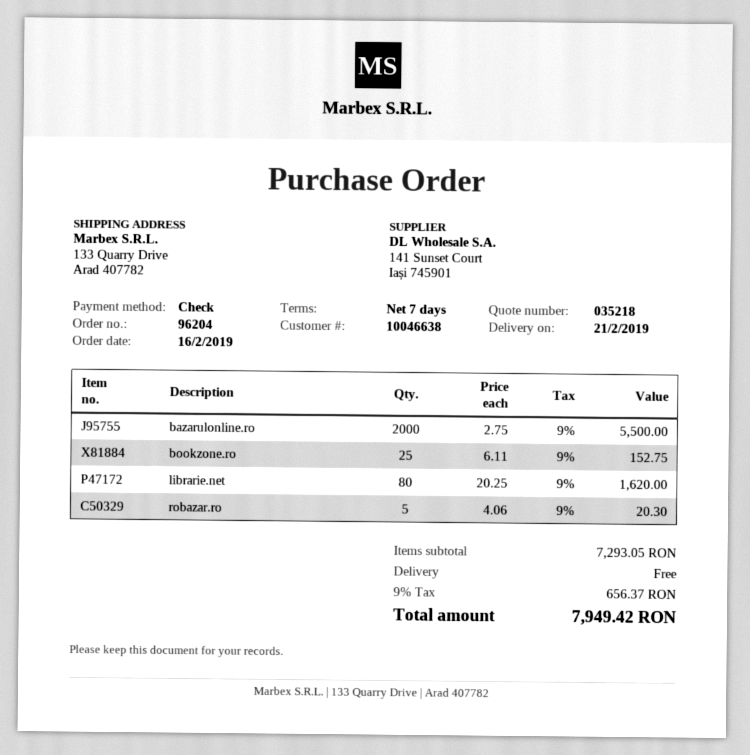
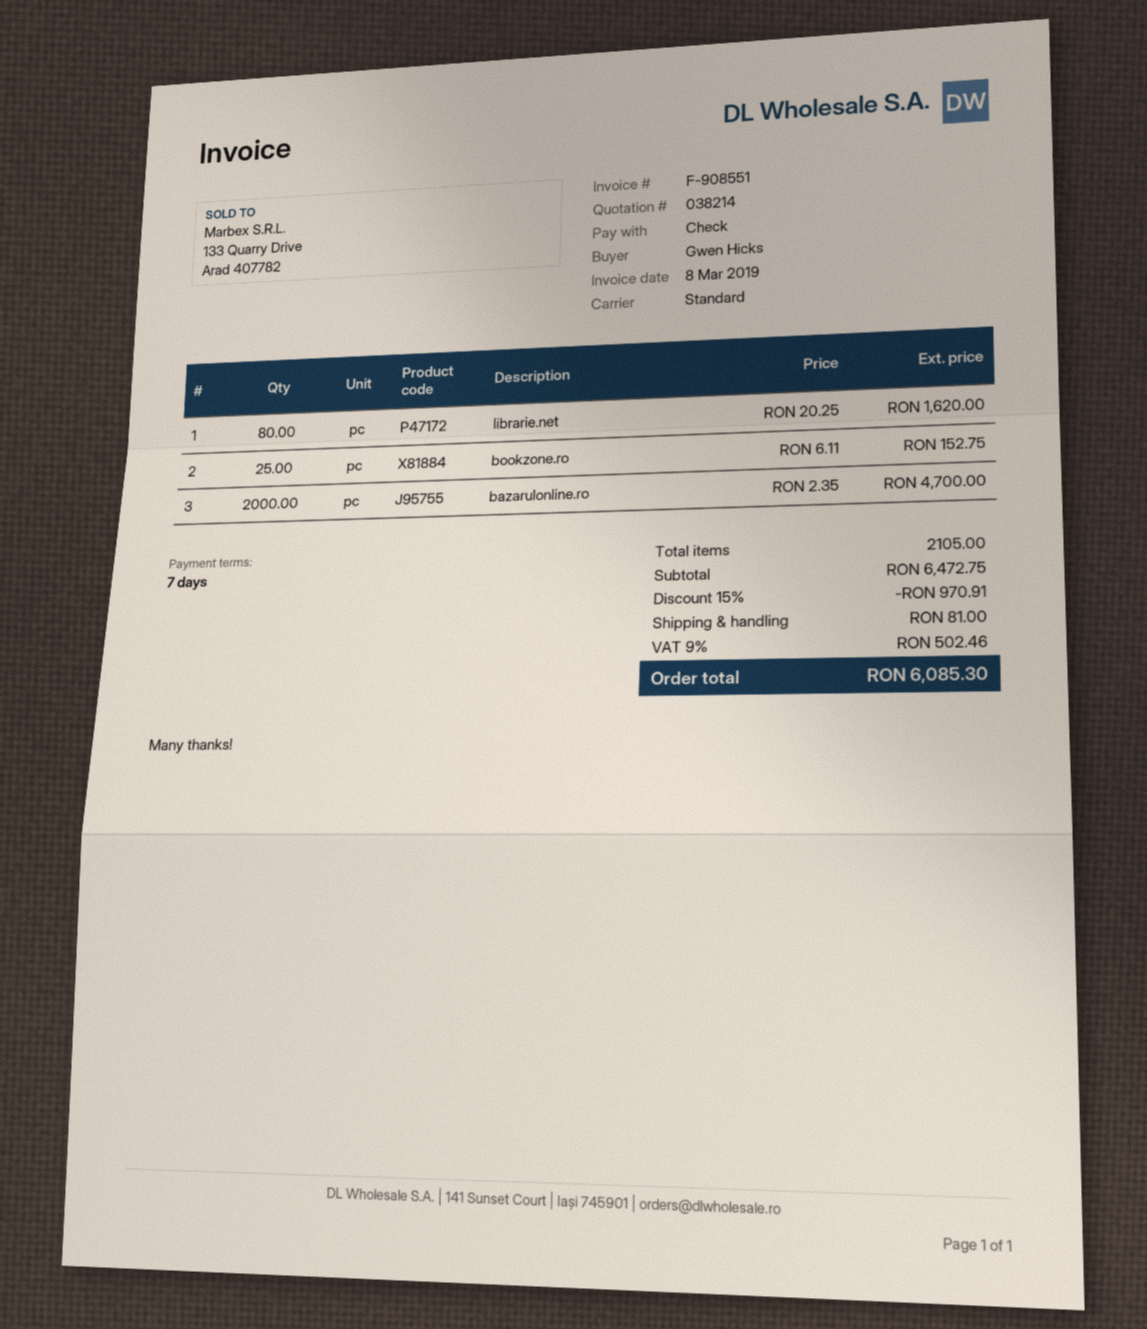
quote number: 035218 -> 038214
bazarulonline.ro: 2000 x 2.75 = 5500.00 -> 2000 x 2.35 = 4700.00
robazar.ro: 5 x 4.06 = 20.30 -> none
subtotal: 7293.05 -> 6472.75
discount: none -> 15% = 970.91
shipping: 0.00 -> 81.00
tax: 9% = 656.37 -> 9% = 502.46
total: 7949.42 -> 6085.30

